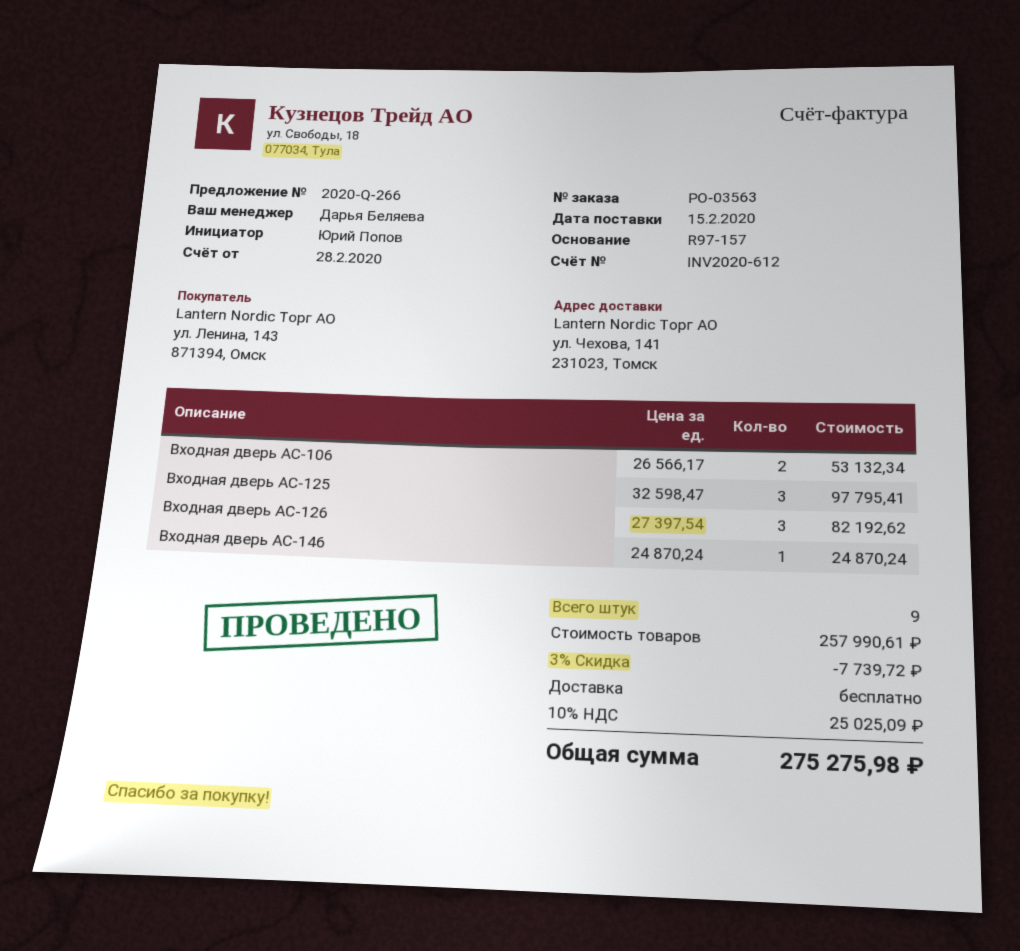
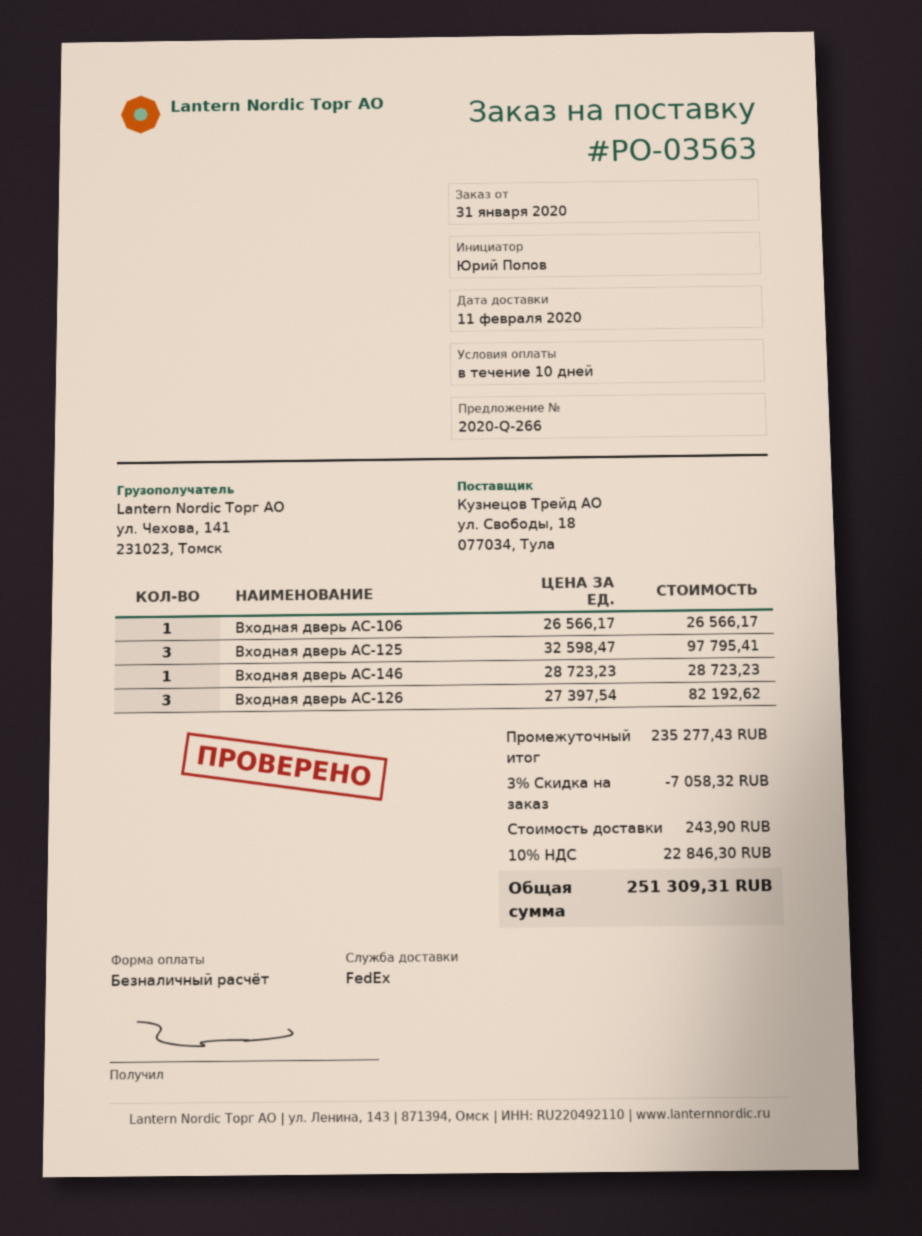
delivery date: 2020-02-15 -> 2020-02-11
Входная дверь АС-106: 2 x 26566.17 = 53132.34 -> 1 x 26566.17 = 26566.17
Входная дверь АС-146: 1 x 24870.24 = 24870.24 -> 1 x 28723.23 = 28723.23
subtotal: 257990.61 -> 235277.43
discount: 3% = 7739.72 -> 3% = 7058.32
shipping: 0.00 -> 243.90
tax: 10% = 25025.09 -> 10% = 22846.30
total: 275275.98 -> 251309.31

